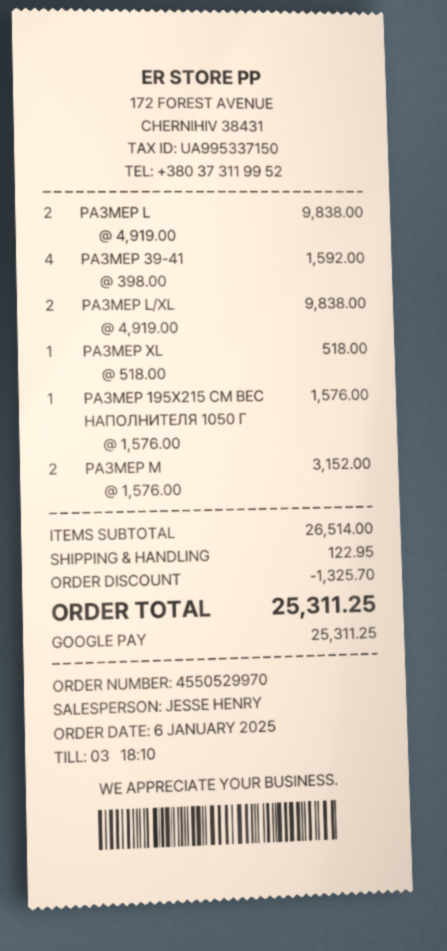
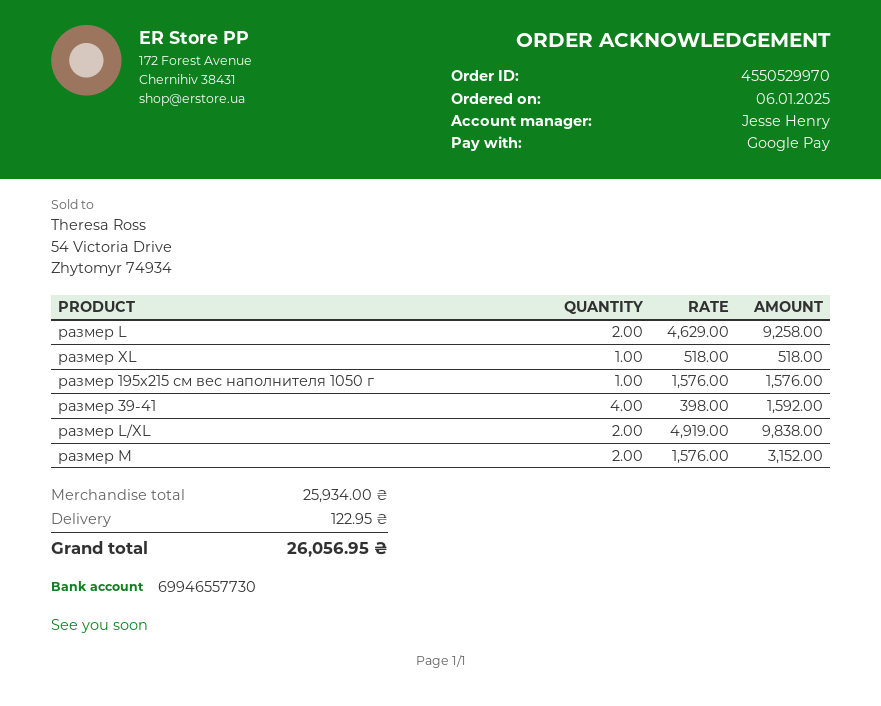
РАЗМЕР L: 2 x 4919.00 = 9838.00 -> 2 x 4629.00 = 9258.00
subtotal: 26514.00 -> 25934.00
discount: 1325.70 -> none
total: 25311.25 -> 26056.95

